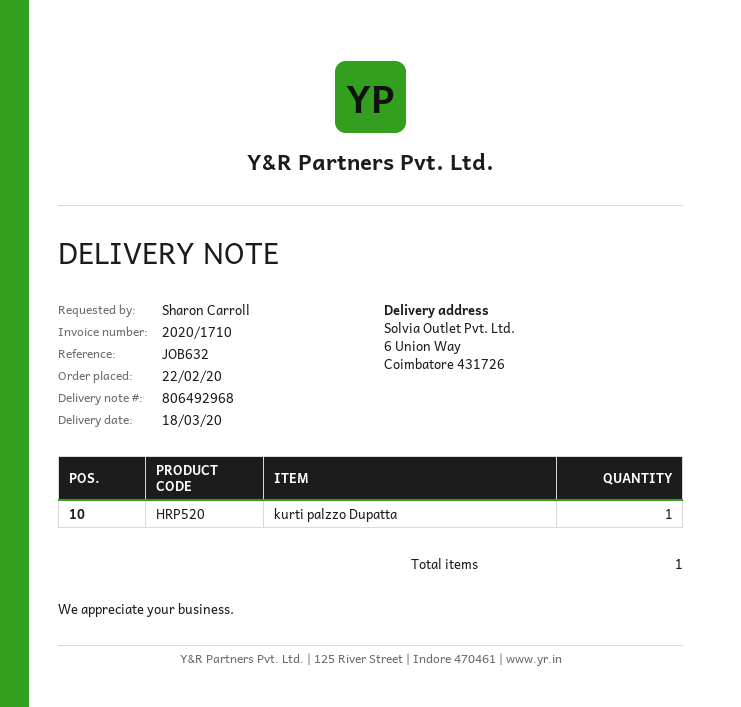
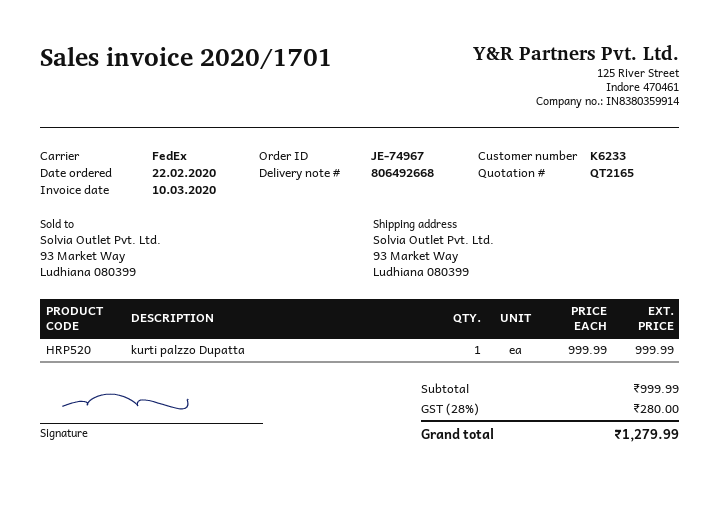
delivery note number: 806492968 -> 806492668
invoice number: 2020/1710 -> 2020/1701
ship to: 6 Union Way, Coimbatore 431726 -> 93 Market Way, Ludhiana 080399

